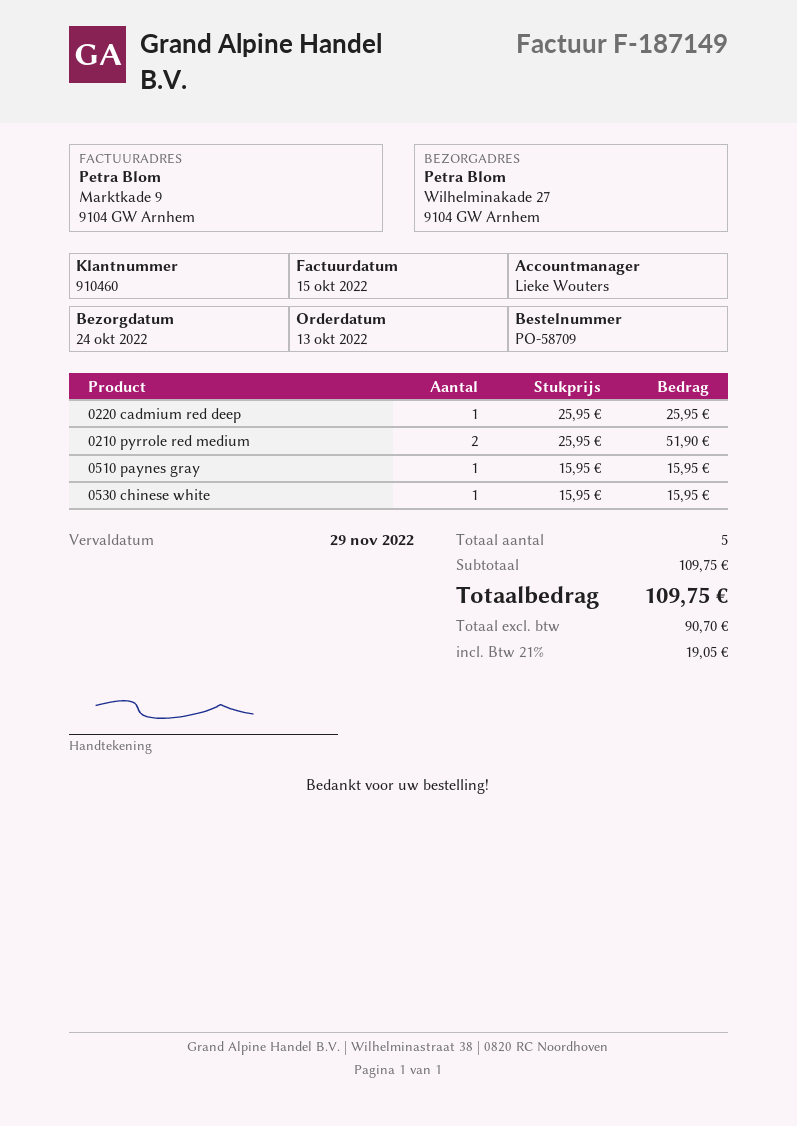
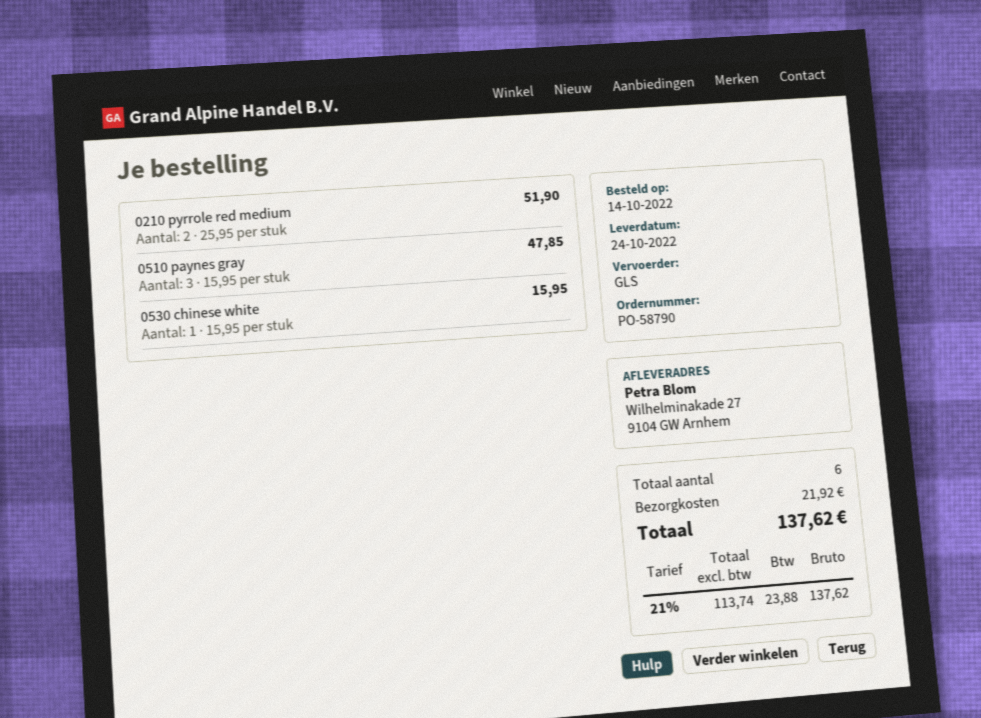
order number: PO-58709 -> PO-58790
order date: 2022-10-13 -> 2022-10-14
0220 cadmium red deep: 1 x 25.95 = 25.95 -> none
0510 paynes gray: 1 x 15.95 = 15.95 -> 3 x 15.95 = 47.85
total quantity: 5 -> 6
shipping: none -> 21.92
net: 90.70 -> 113.74
tax: 21% = 19.05 -> 21% = 23.88
total: 109.75 -> 137.62

